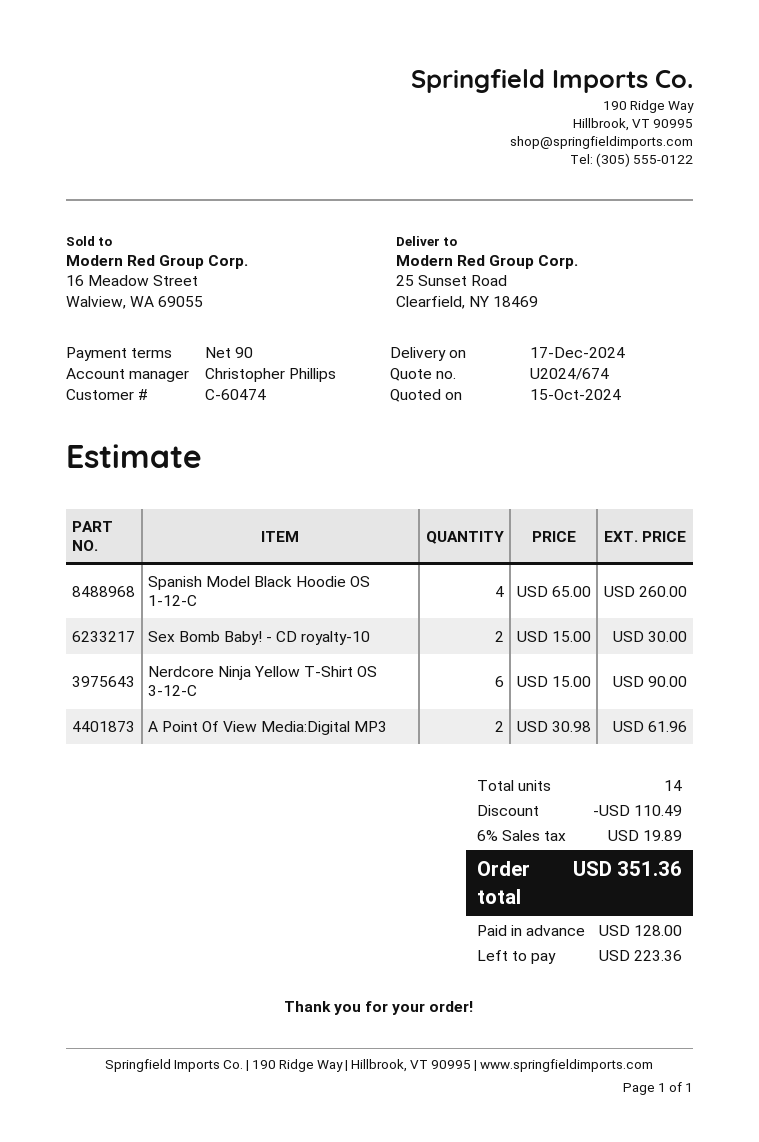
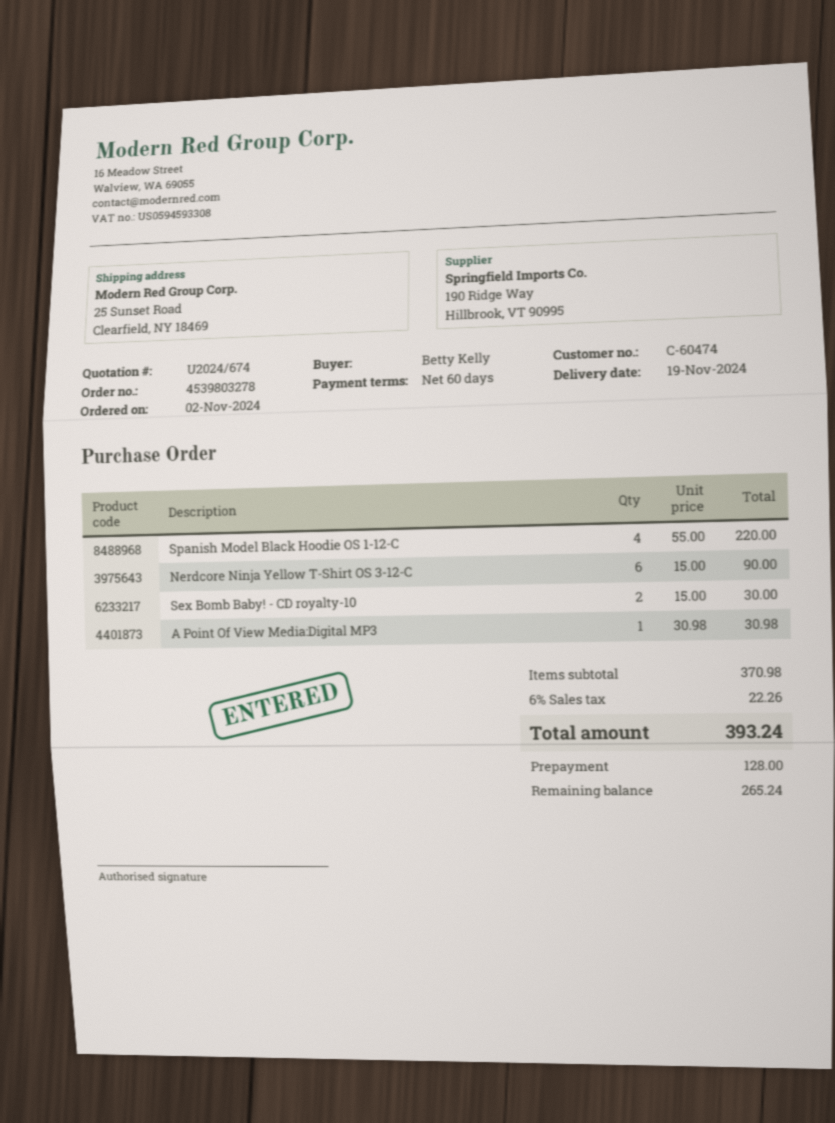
delivery date: 2024-12-17 -> 2024-11-19
payment terms: 90 days -> 60 days
Spanish Model Black Hoodie OS 1-12-C: 4 x 65.00 = 260.00 -> 4 x 55.00 = 220.00
A Point Of View Media:Digital MP3: 2 x 30.98 = 61.96 -> 1 x 30.98 = 30.98
discount: 110.49 -> none
tax: 6% = 19.89 -> 6% = 22.26
total: 351.36 -> 393.24
balance: 223.36 -> 265.24

